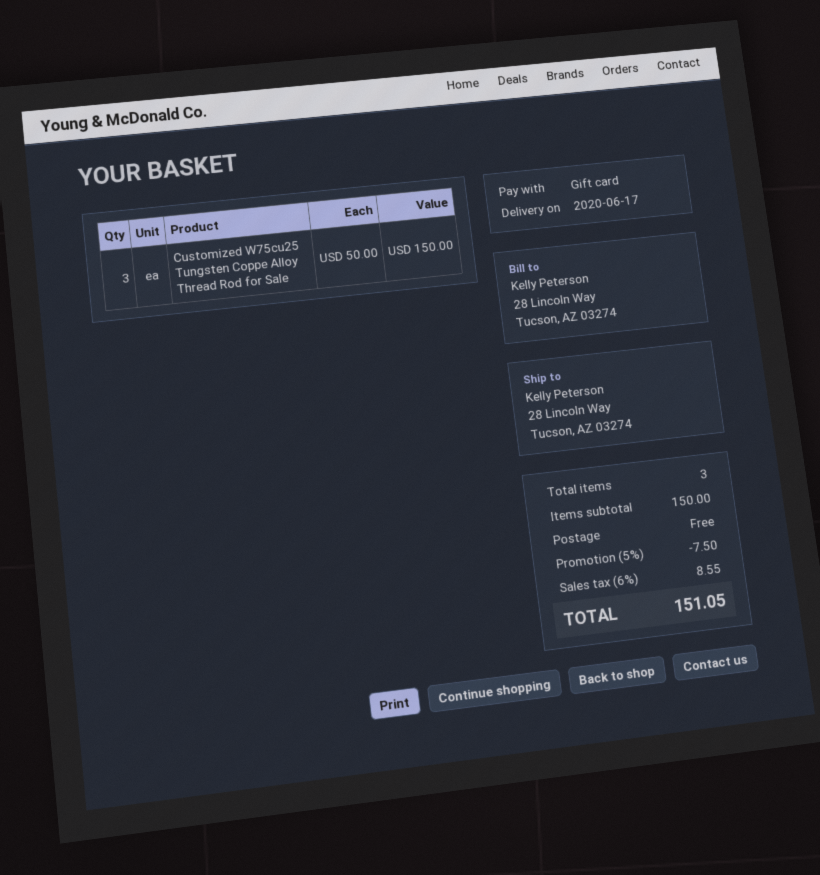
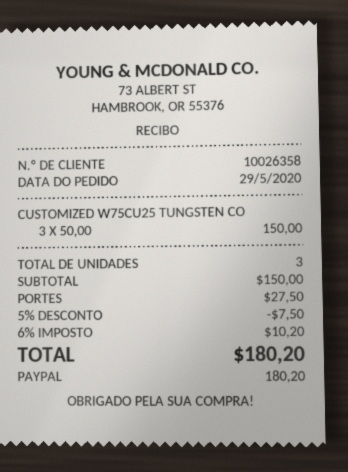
payment method: gift card -> PayPal
shipping: 0.00 -> 27.50
tax: 6% = 8.55 -> 6% = 10.20
total: 151.05 -> 180.20

